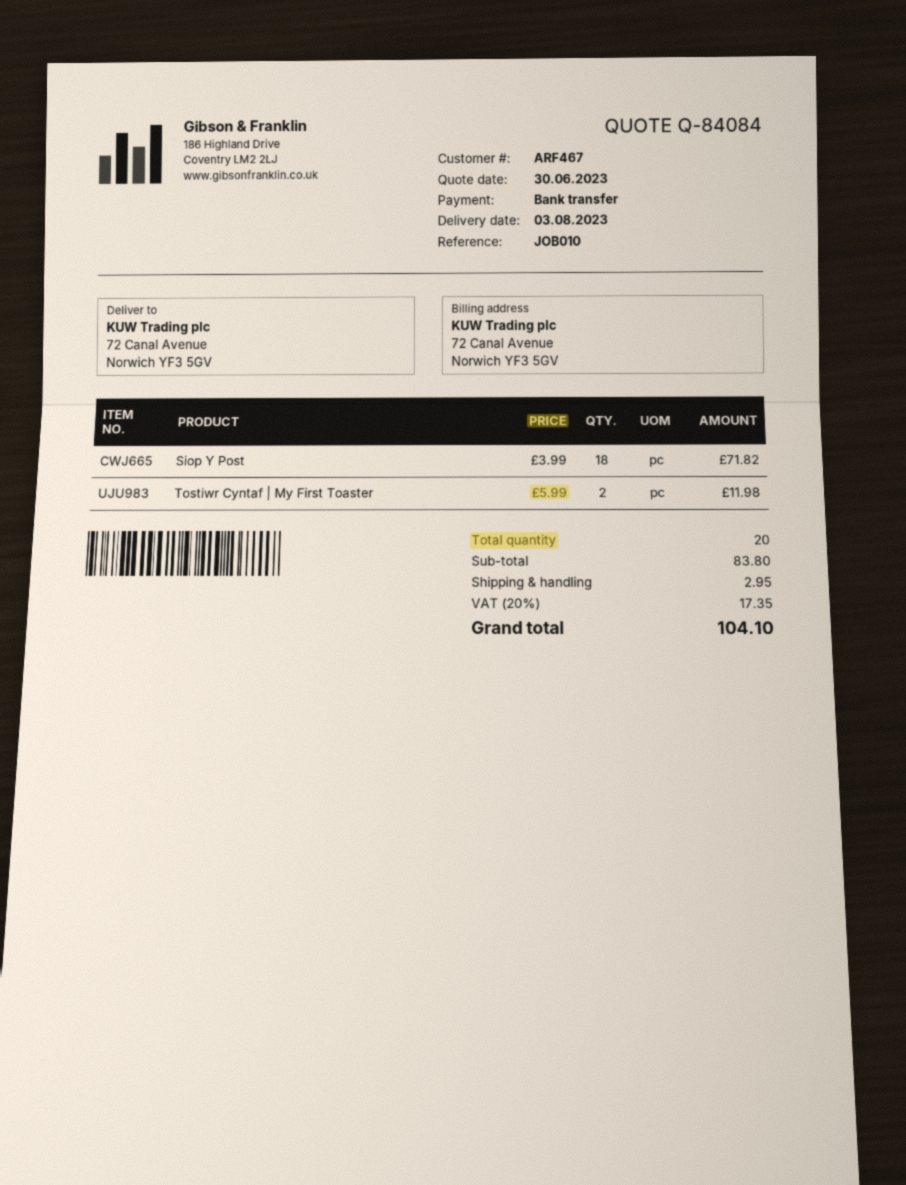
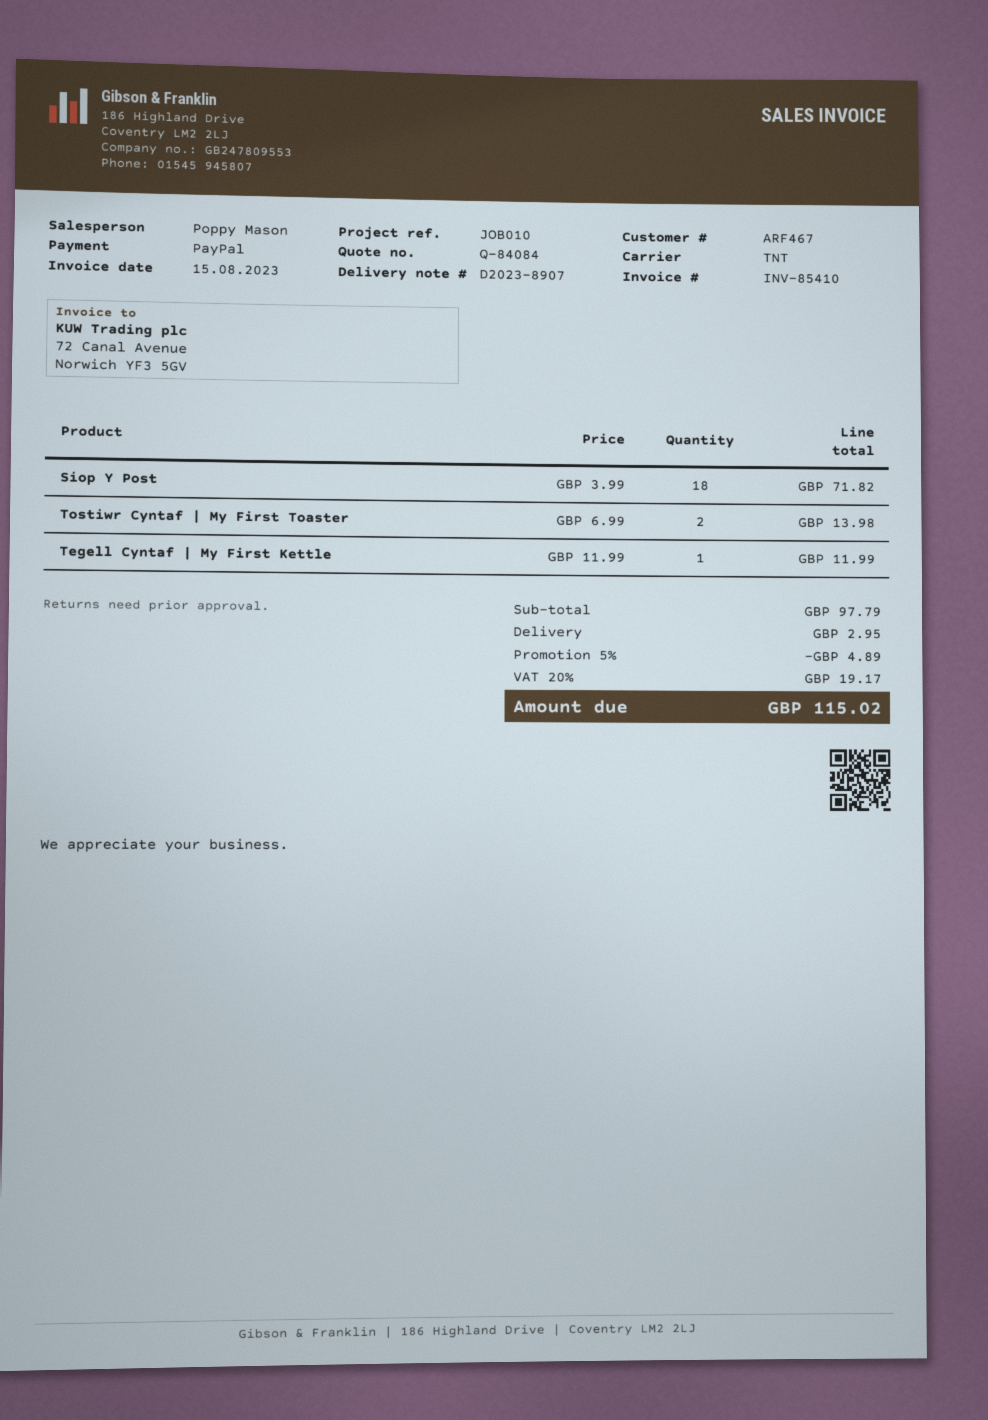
payment method: bank transfer -> PayPal
Tostiwr Cyntaf | My First Toaster: 2 x 5.99 = 11.98 -> 2 x 6.99 = 13.98
Tegell Cyntaf | My First Kettle: none -> 1 x 11.99 = 11.99
subtotal: 83.80 -> 97.79
discount: none -> 5% = 4.89
tax: 20% = 17.35 -> 20% = 19.17
total: 104.10 -> 115.02

